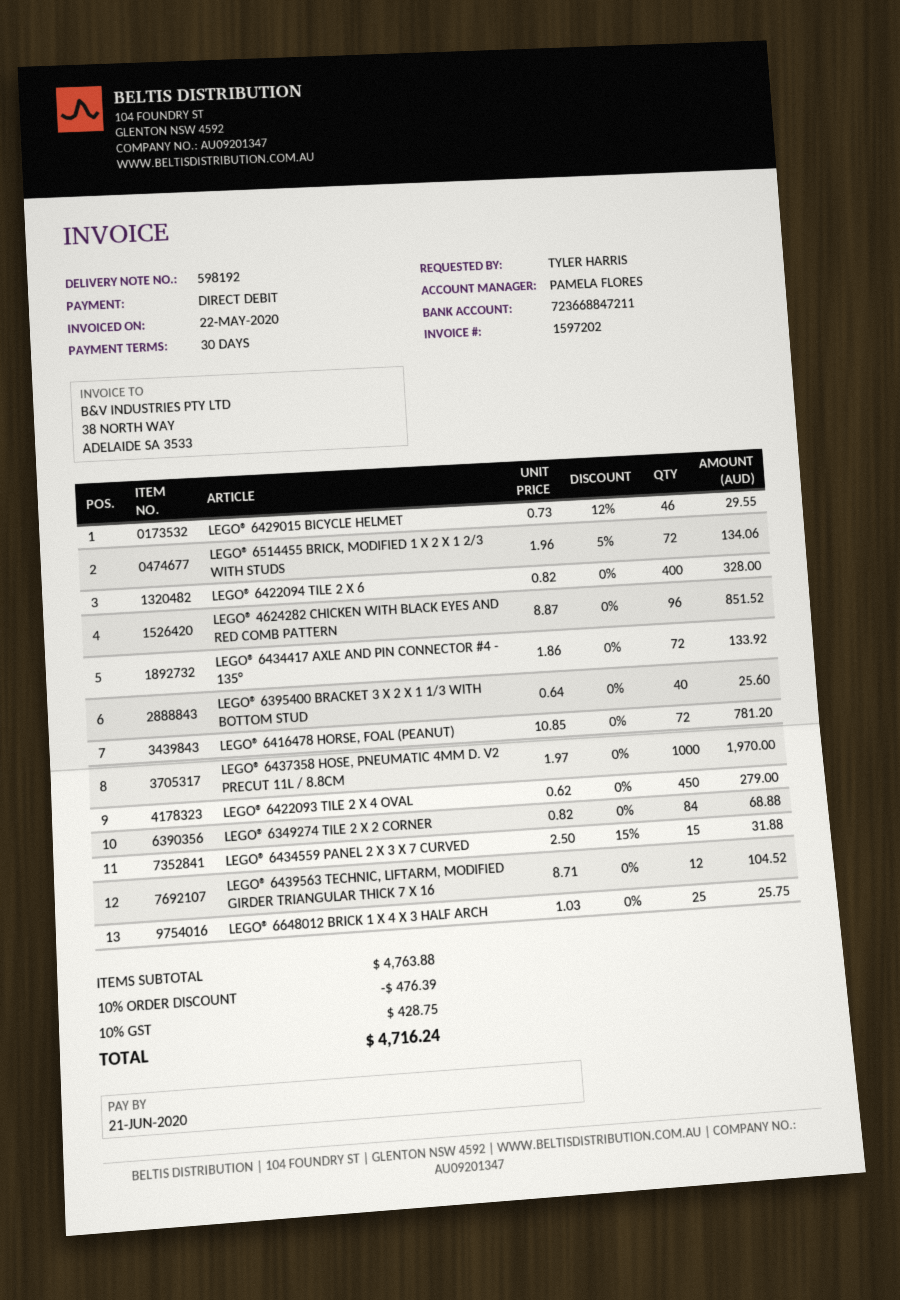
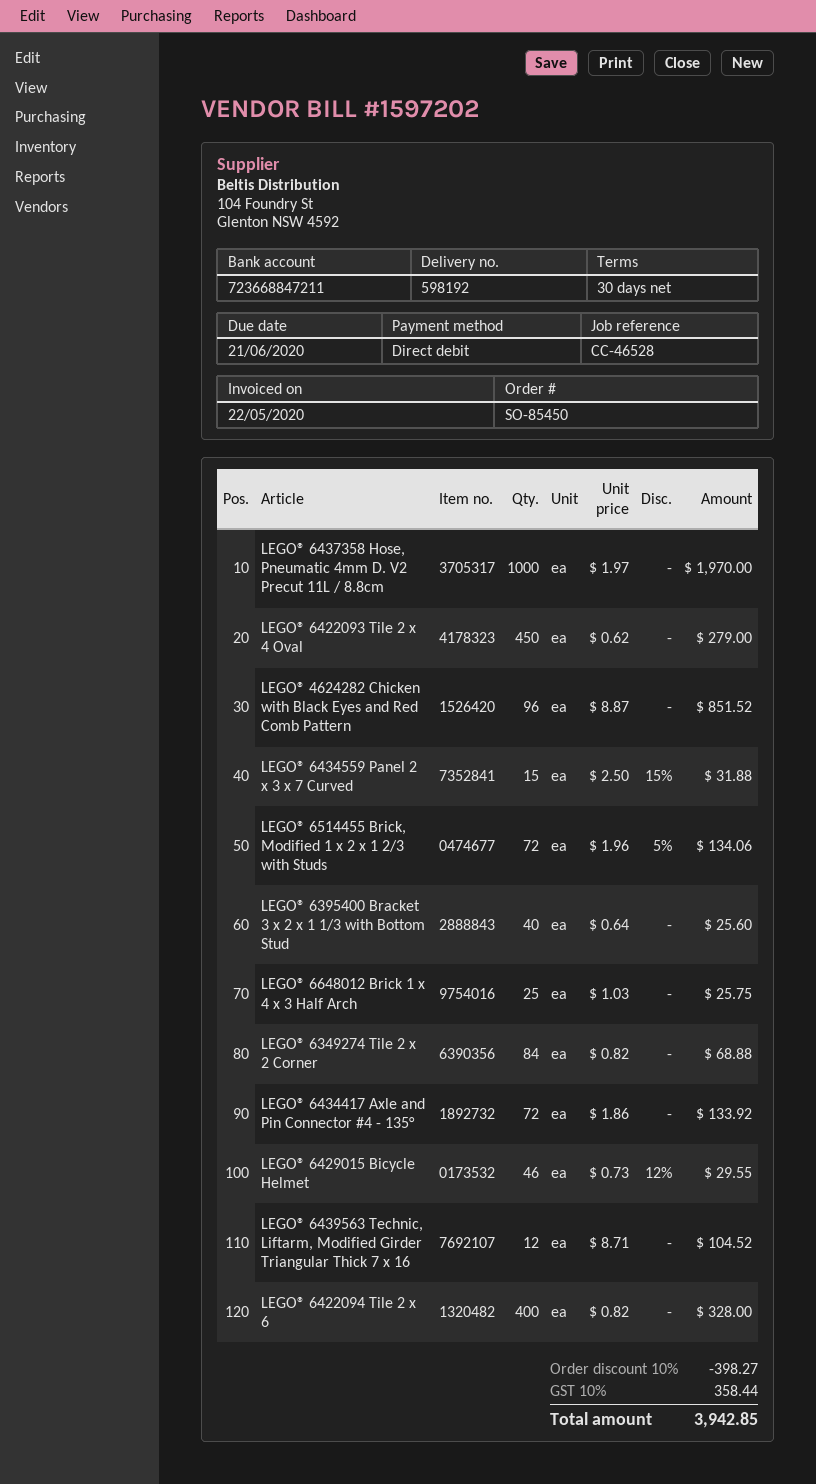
LEGO® 6416478 HORSE, FOAL (PEANUT): 72 x 10.85 = 781.20 -> none
discount: 10% = 476.39 -> 10% = 398.27
tax: 10% = 428.75 -> 10% = 358.44
total: 4716.24 -> 3942.85

